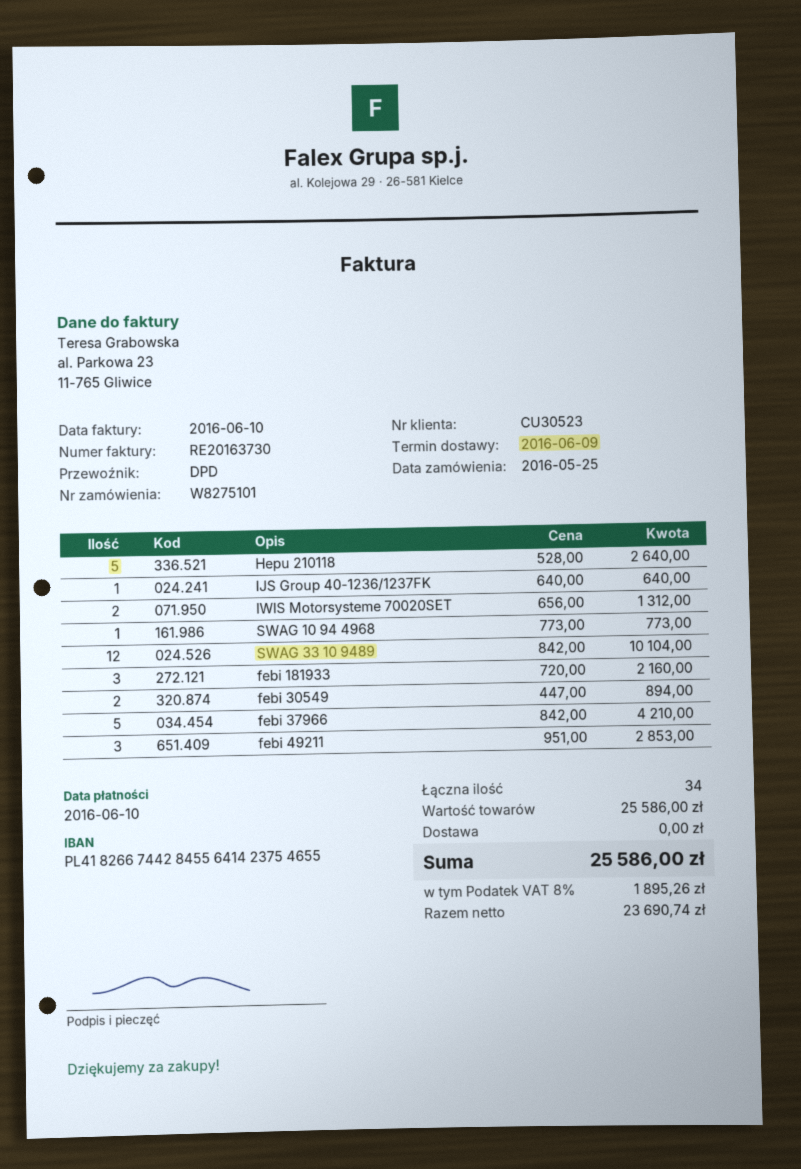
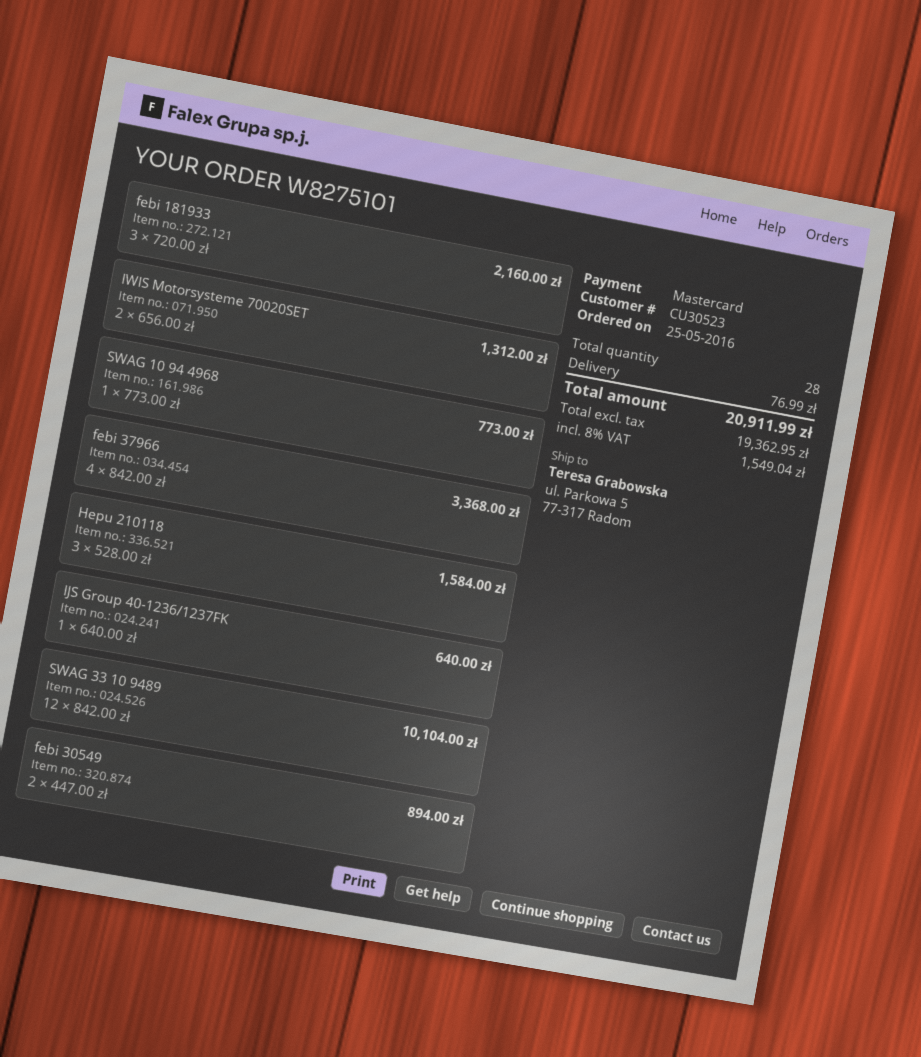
Hepu 210118: 5 x 528.00 = 2640.00 -> 3 x 528.00 = 1584.00
febi 37966: 5 x 842.00 = 4210.00 -> 4 x 842.00 = 3368.00
febi 49211: 3 x 951.00 = 2853.00 -> none
total quantity: 34 -> 28
shipping: 0.00 -> 76.99
net: 23690.74 -> 19362.95
tax: 8% = 1895.26 -> 8% = 1549.04
total: 25586.00 -> 20911.99

